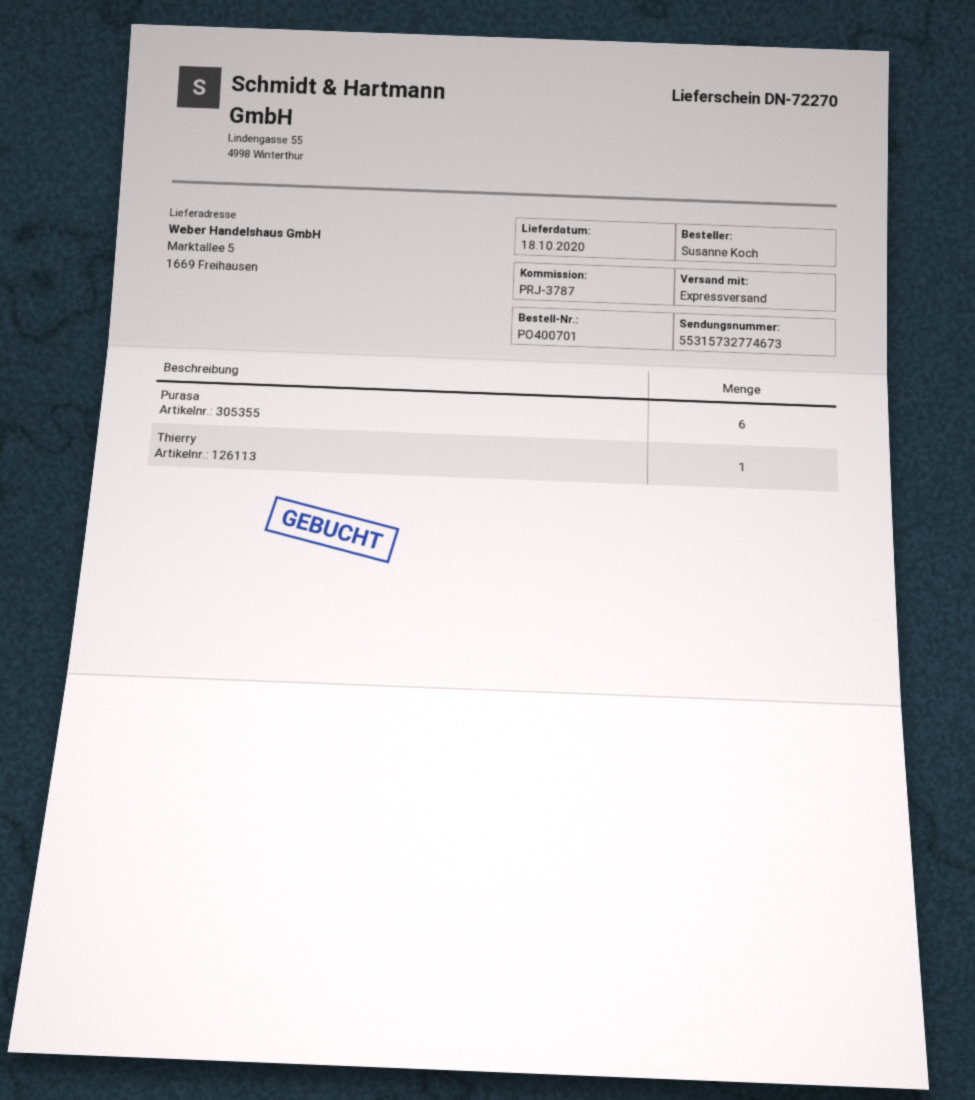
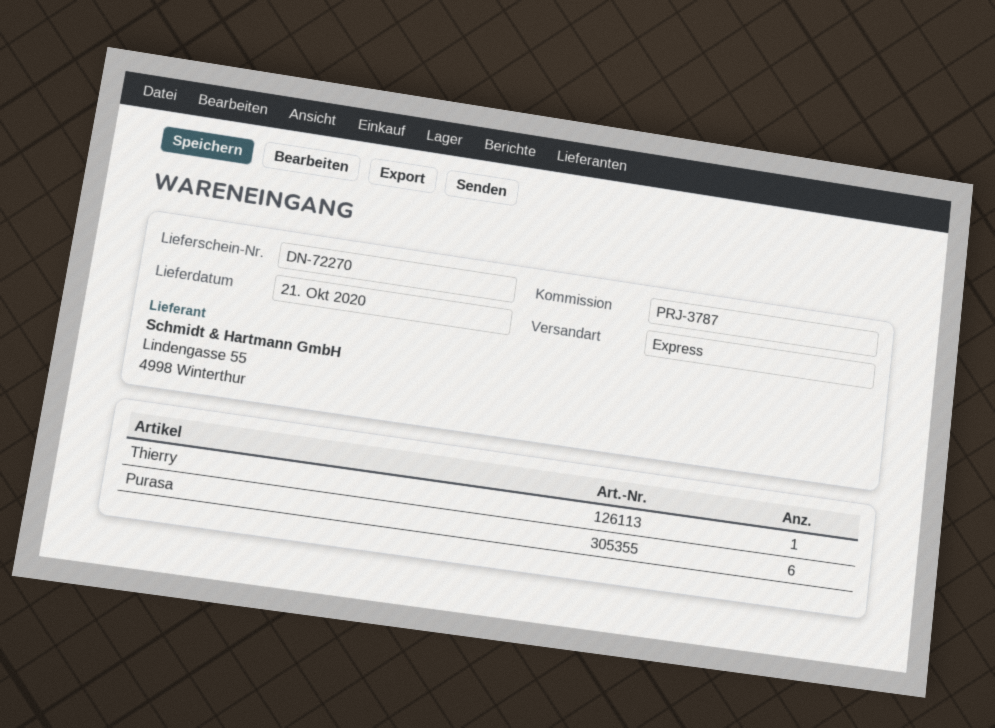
delivery date: 2020-10-18 -> 2020-10-21

